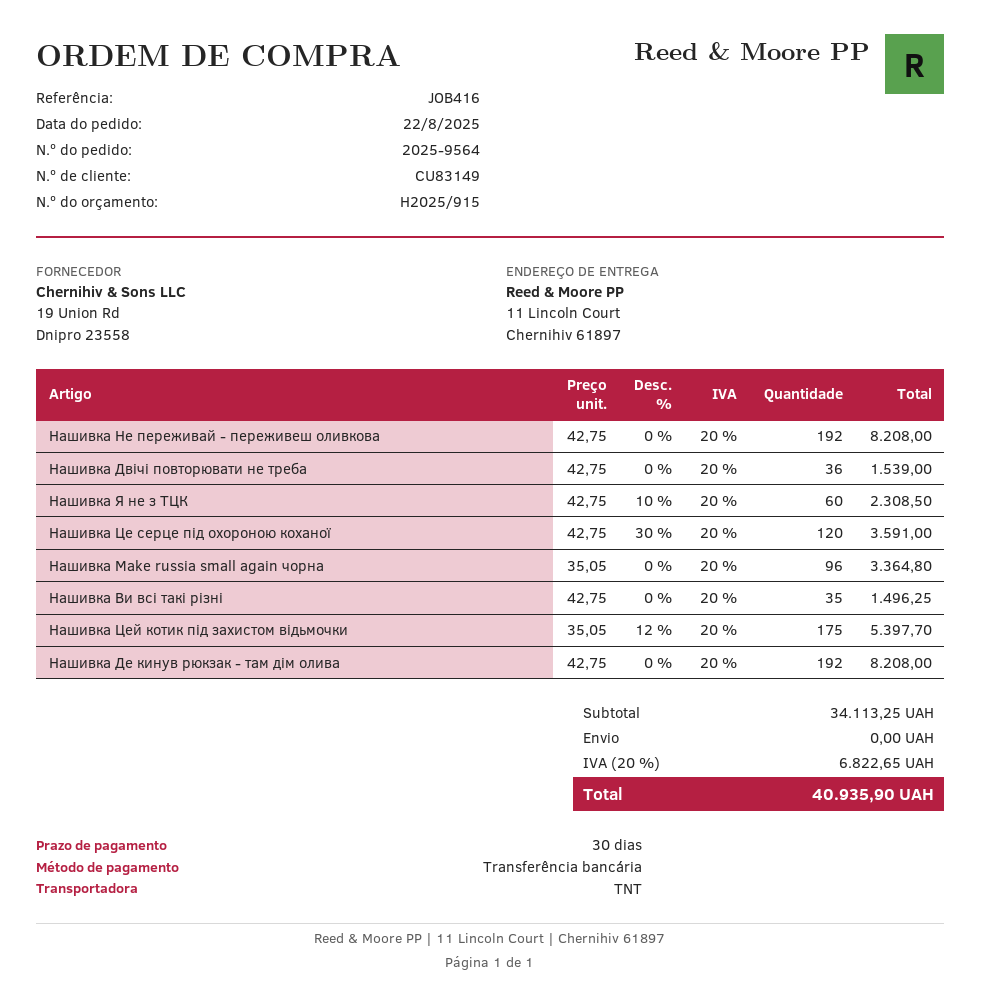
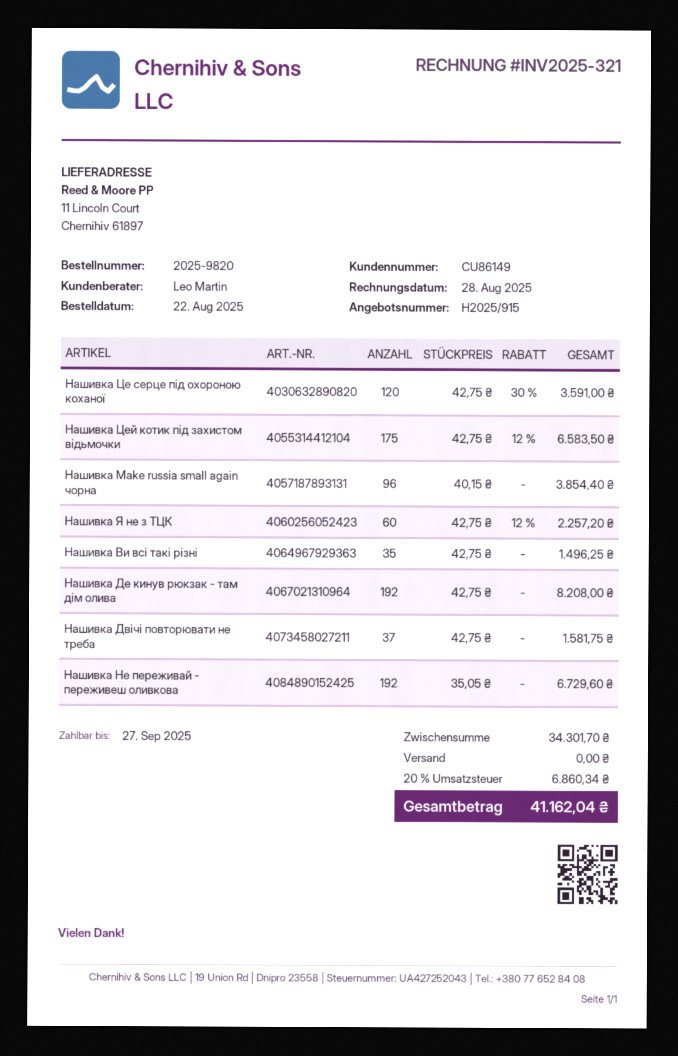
order number: 2025-9564 -> 2025-9820
customer number: CU83149 -> CU86149
Нашивка Не переживай - переживеш оливкова: 192 x 42.75 = 8208.00 -> 192 x 35.05 = 6729.60
Нашивка Двічі повторювати не треба: 36 x 42.75 = 1539.00 -> 37 x 42.75 = 1581.75
Нашивка Я не з ТЦК: 60 x 42.75 - 10% = 2308.50 -> 60 x 42.75 - 12% = 2257.20
Нашивка Make russia small again чорна: 96 x 35.05 = 3364.80 -> 96 x 40.15 = 3854.40
Нашивка Цей котик під захистом відьмочки: 175 x 35.05 - 12% = 5397.70 -> 175 x 42.75 - 12% = 6583.50
subtotal: 34113.25 -> 34301.70
tax: 20% = 6822.65 -> 20% = 6860.34
total: 40935.90 -> 41162.04

